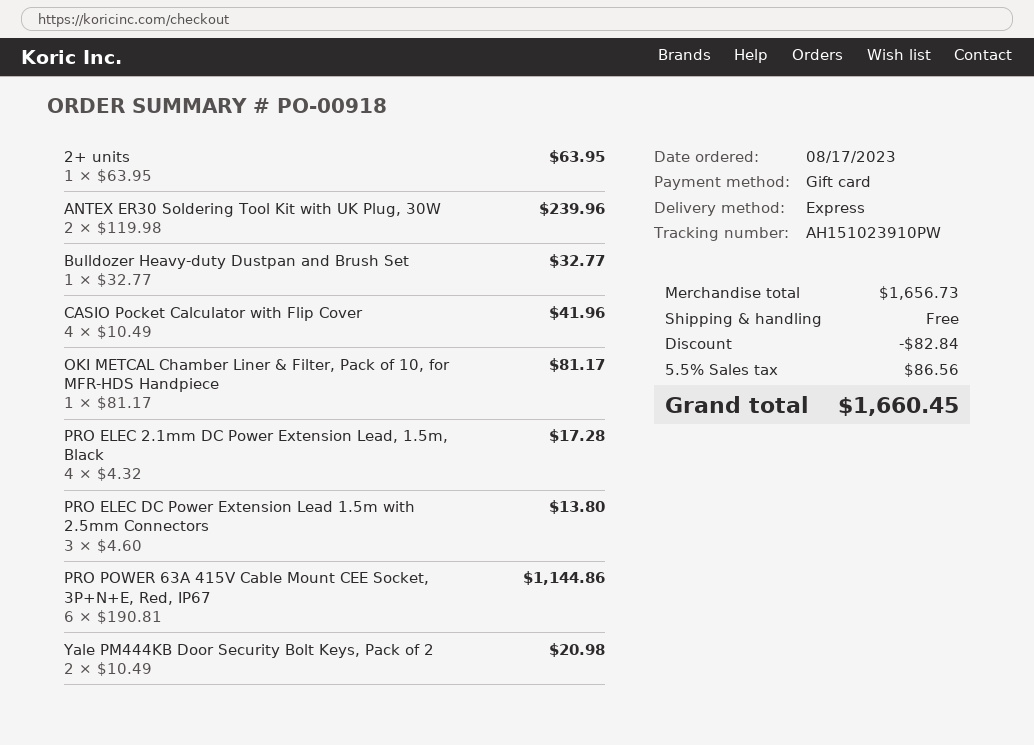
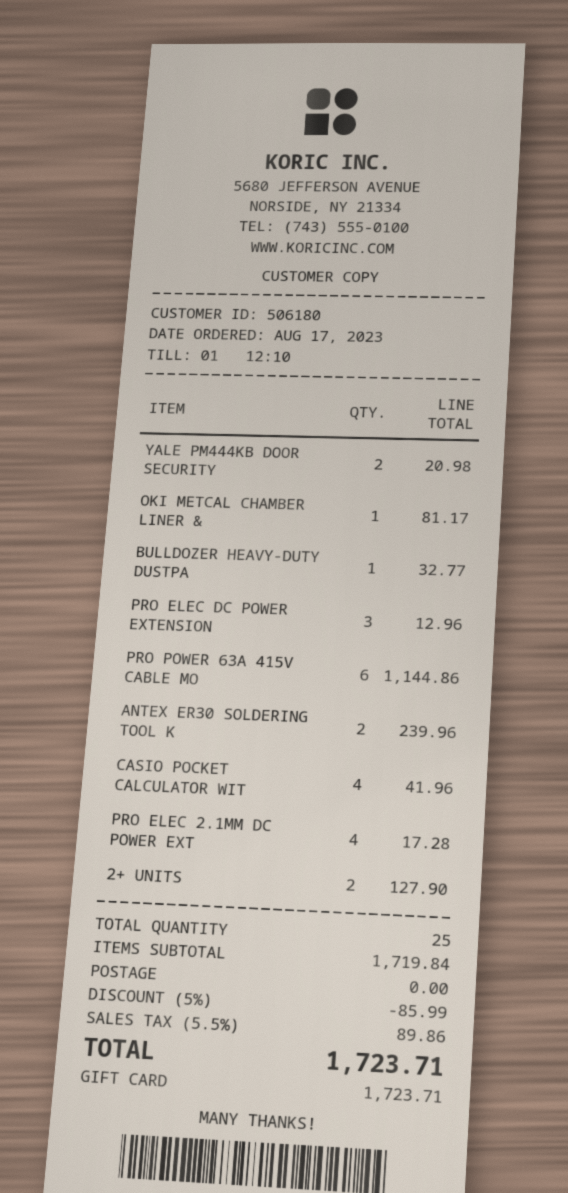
2+ units: 1 for 63.95 -> 2 for 127.90
PRO ELEC DC Power Extension Lead 1.5m with 2.5mm Connectors: 3 for 13.80 -> 3 for 12.96
subtotal: 1656.73 -> 1719.84
discount: 82.84 -> 85.99
tax: 5.5% = 86.56 -> 5.5% = 89.86
total: 1660.45 -> 1723.71

